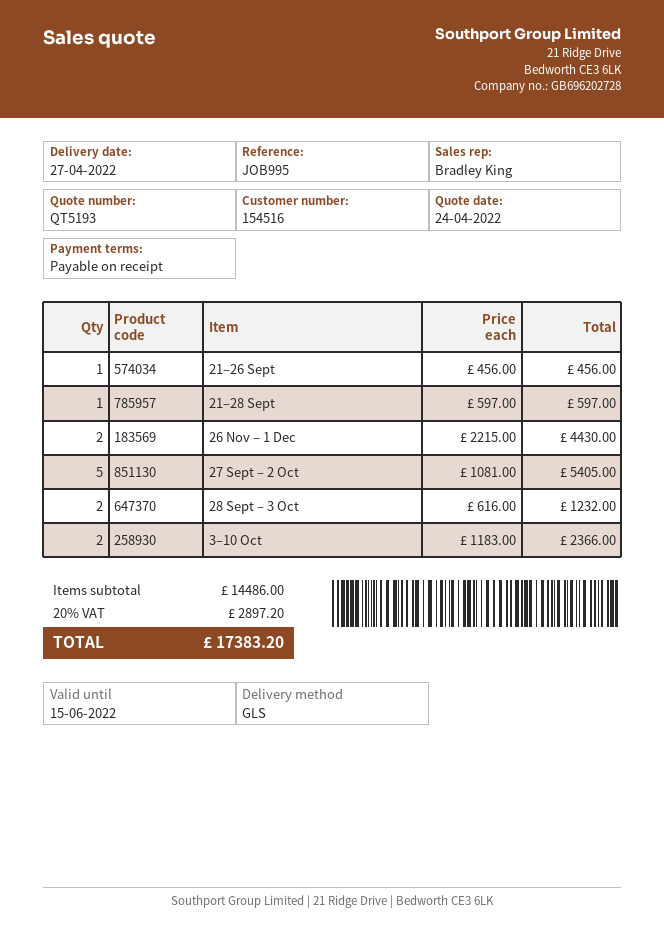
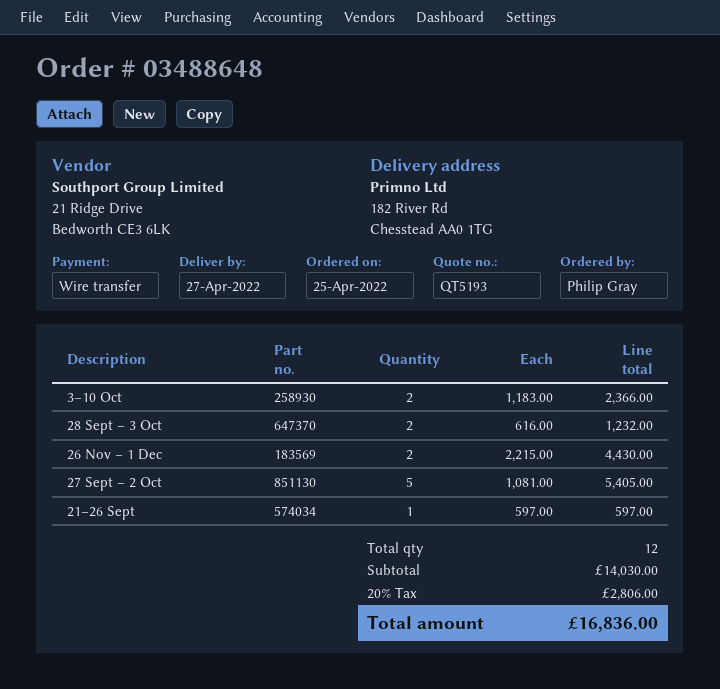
21–26 Sept: 1 x 456.00 = 456.00 -> 1 x 597.00 = 597.00
21–28 Sept: 1 x 597.00 = 597.00 -> none
subtotal: 14486.00 -> 14030.00
tax: 20% = 2897.20 -> 20% = 2806.00
total: 17383.20 -> 16836.00

